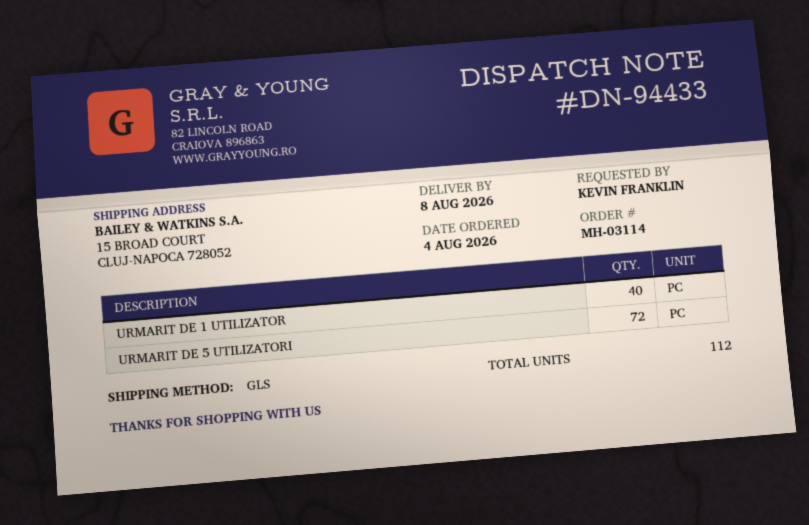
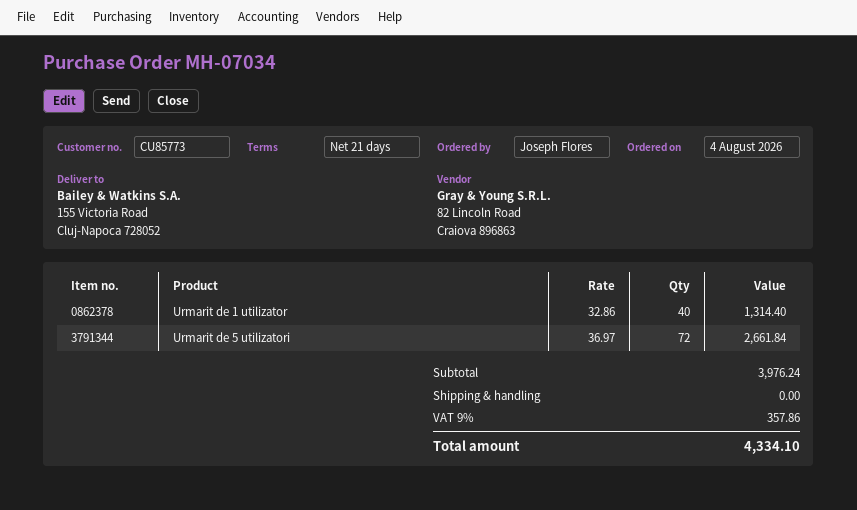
order number: MH-03114 -> MH-07034
ordered by: KEVIN FRANKLIN -> Joseph Flores
ship to: 15 BROAD COURT, CLUJ-NAPOCA 728052 -> 155 Victoria Road, Cluj-Napoca 728052

